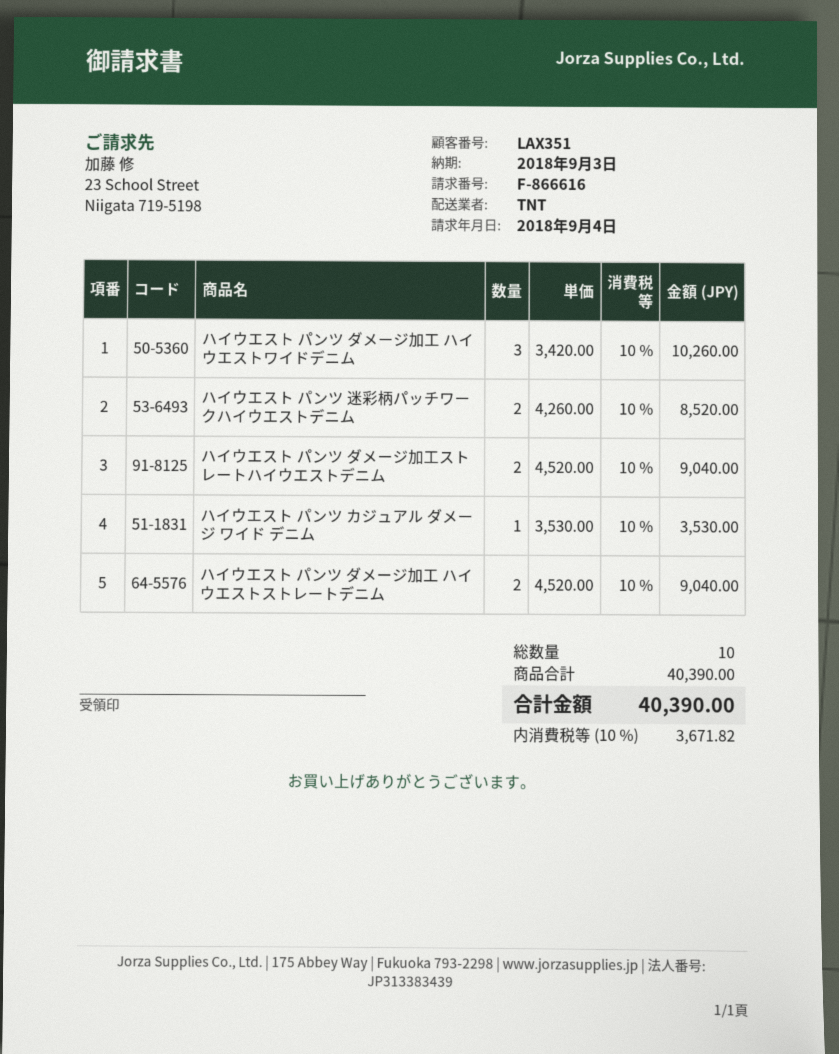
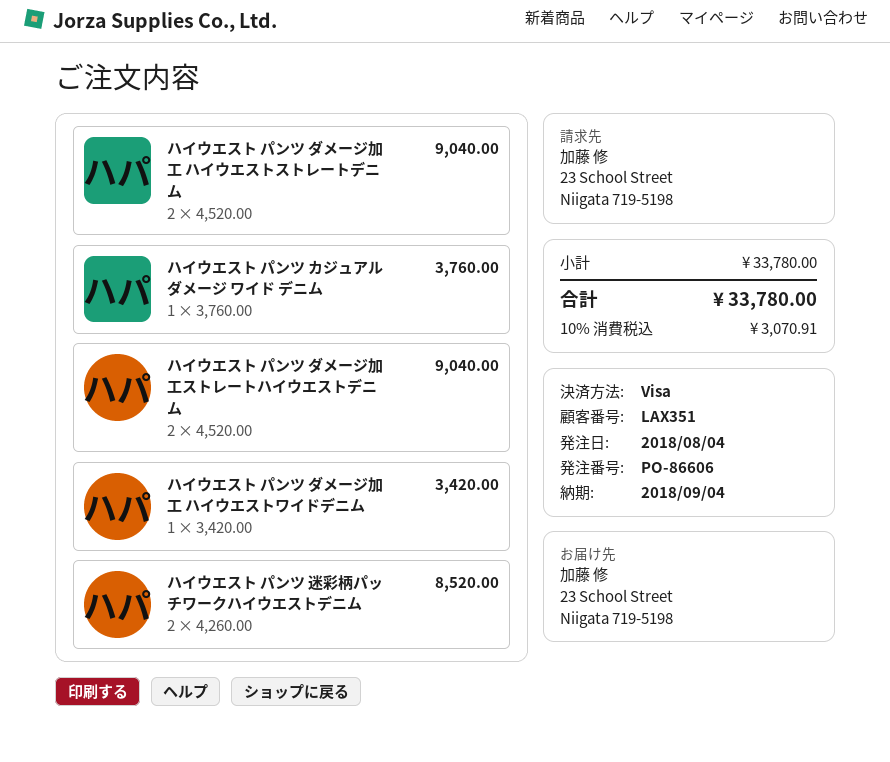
delivery date: 2018-09-03 -> 2018-09-04
ハイウエスト パンツ ダメージ加工 ハイウエストワイドデニム: 3 x 3420.00 = 10260.00 -> 1 x 3420.00 = 3420.00
ハイウエスト パンツ カジュアル ダメージ ワイド デニム: 1 x 3530.00 = 3530.00 -> 1 x 3760.00 = 3760.00
subtotal: 40390.00 -> 33780.00
tax: 10% = 3671.82 -> 10% = 3070.91
total: 40390.00 -> 33780.00

